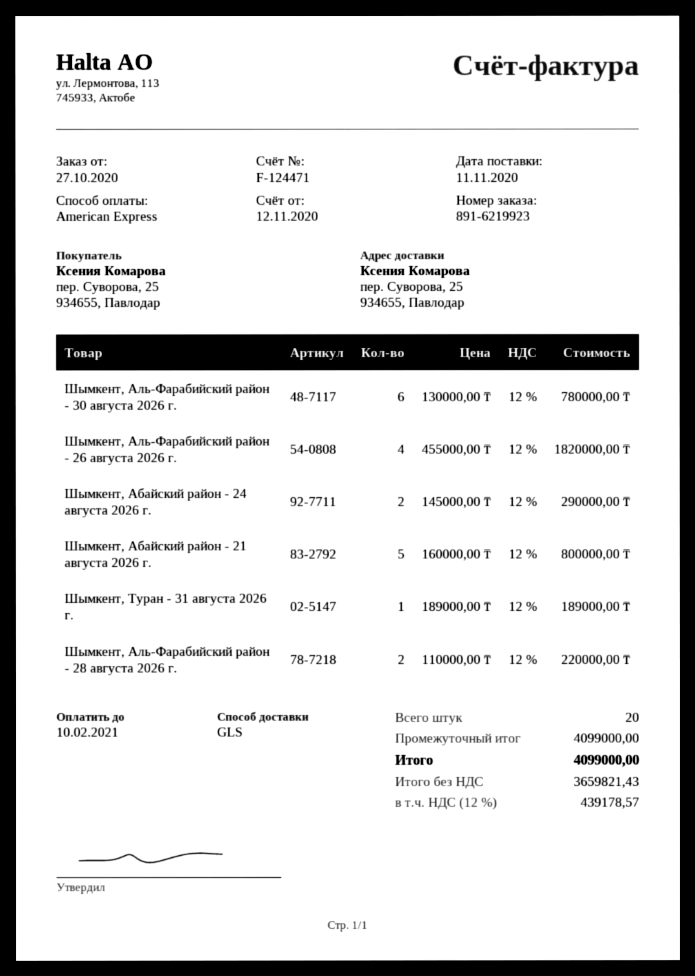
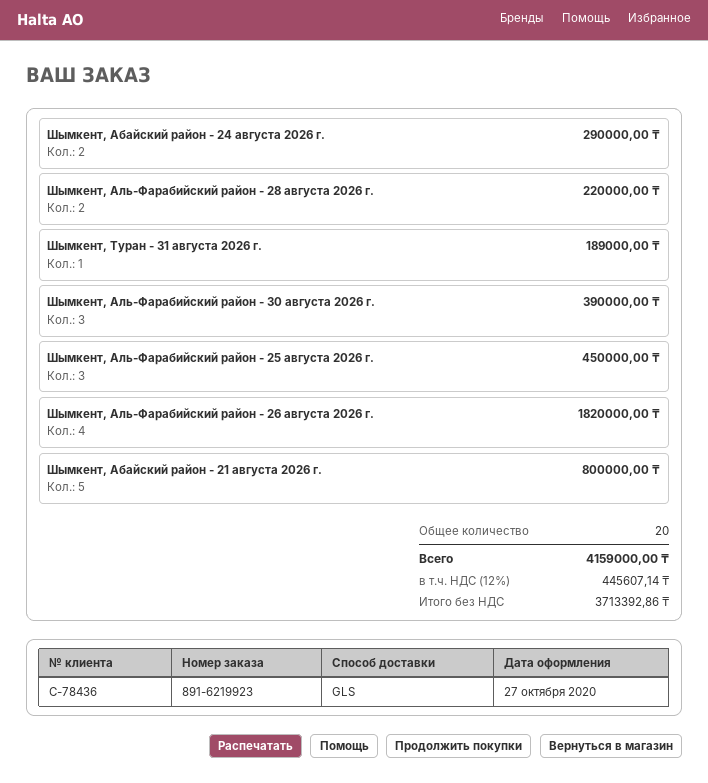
Шымкент, Аль-Фарабийский район - 30 августа 2026 г.: 6 for 780000.00 -> 3 for 390000.00
Шымкент, Аль-Фарабийский район - 25 августа 2026 г.: none -> 3 for 450000.00
net: 3659821.43 -> 3713392.86
tax: 12% = 439178.57 -> 12% = 445607.14
total: 4099000.00 -> 4159000.00

